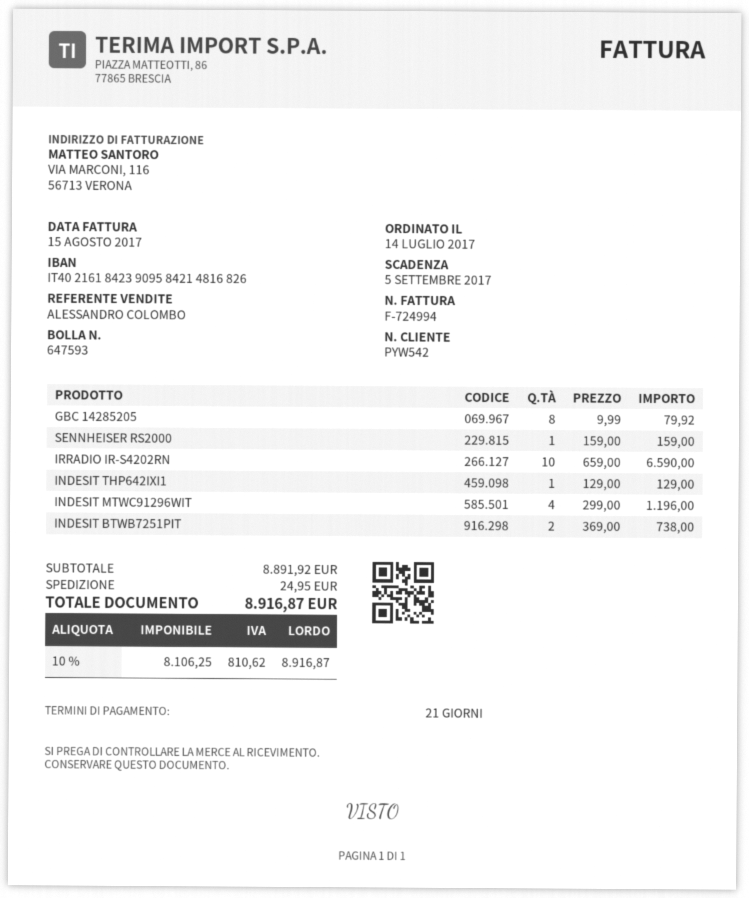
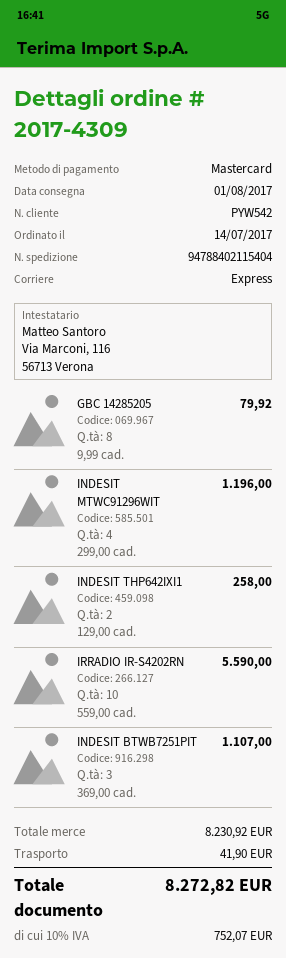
SENNHEISER RS2000: 1 x 159.00 = 159.00 -> none
IRRADIO IR-S4202RN: 10 x 659.00 = 6590.00 -> 10 x 559.00 = 5590.00
INDESIT THP642IXI1: 1 x 129.00 = 129.00 -> 2 x 129.00 = 258.00
INDESIT BTWB7251PIT: 2 x 369.00 = 738.00 -> 3 x 369.00 = 1107.00
subtotal: 8891.92 -> 8230.92
shipping: 24.95 -> 41.90
tax: 10% = 810.62 -> 10% = 752.07
total: 8916.87 -> 8272.82

